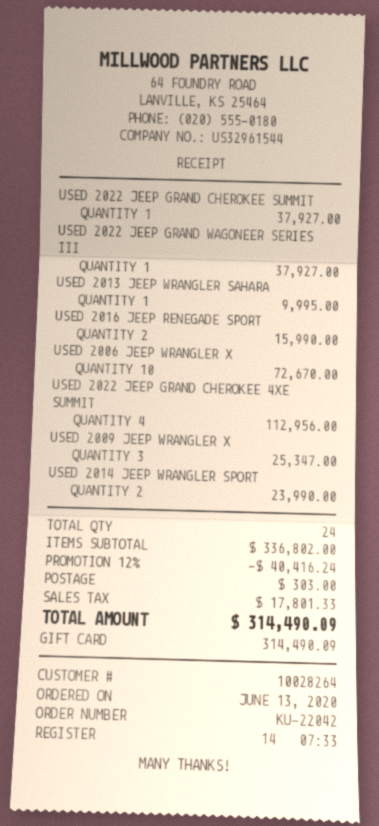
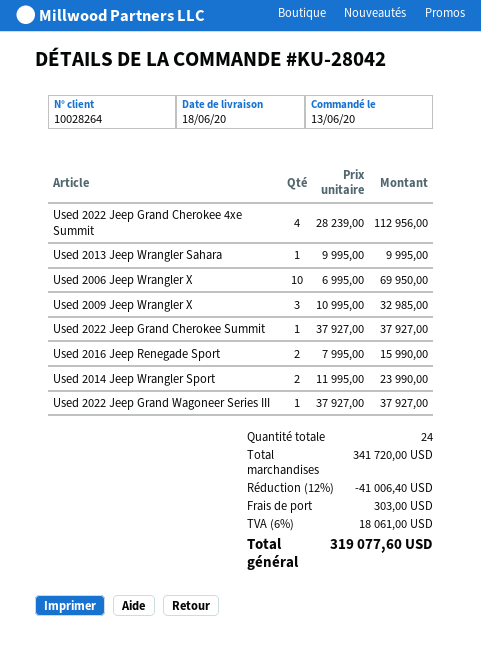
order number: KU-22042 -> KU-28042
USED 2006 JEEP WRANGLER X: 10 for 72670.00 -> 10 for 69950.00
USED 2009 JEEP WRANGLER X: 3 for 25347.00 -> 3 for 32985.00
subtotal: 336802.00 -> 341720.00
discount: 12% = 40416.24 -> 12% = 41006.40
tax: 17801.33 -> 18061.00
total: 314490.09 -> 319077.60

